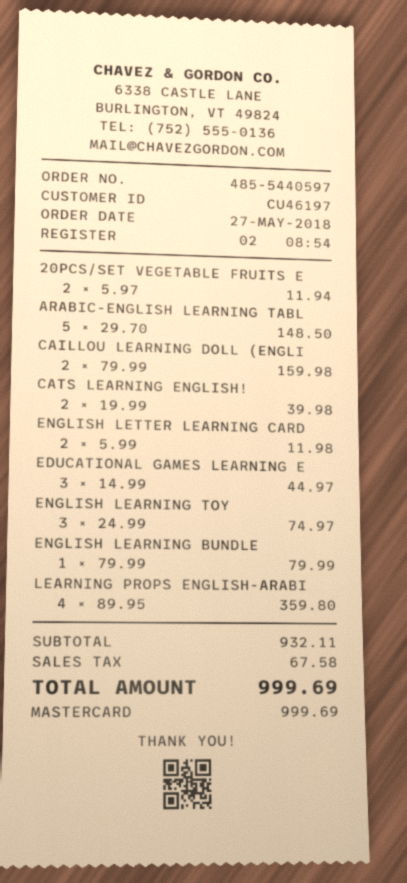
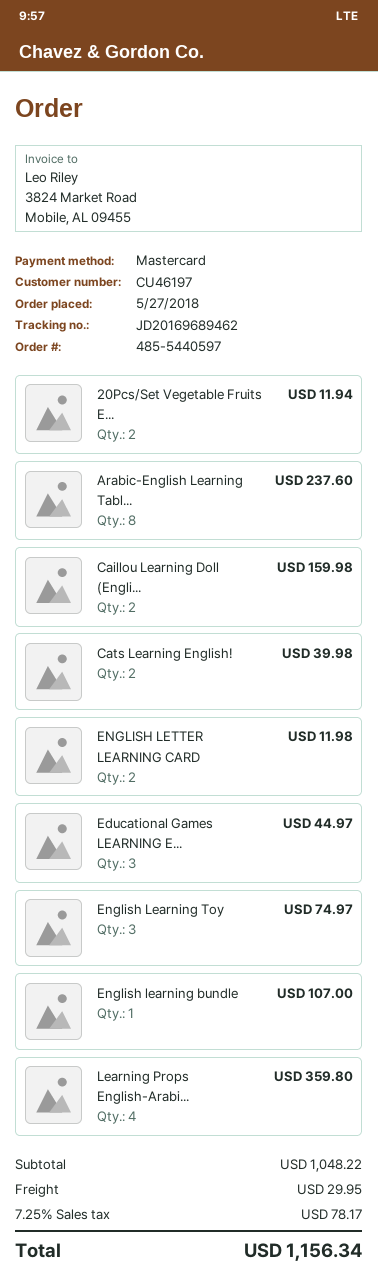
ARABIC-ENGLISH LEARNING TABL: 5 for 148.50 -> 8 for 237.60
ENGLISH LEARNING BUNDLE: 1 for 79.99 -> 1 for 107.00
subtotal: 932.11 -> 1048.22
shipping: none -> 29.95
tax: 67.58 -> 78.17
total: 999.69 -> 1156.34

